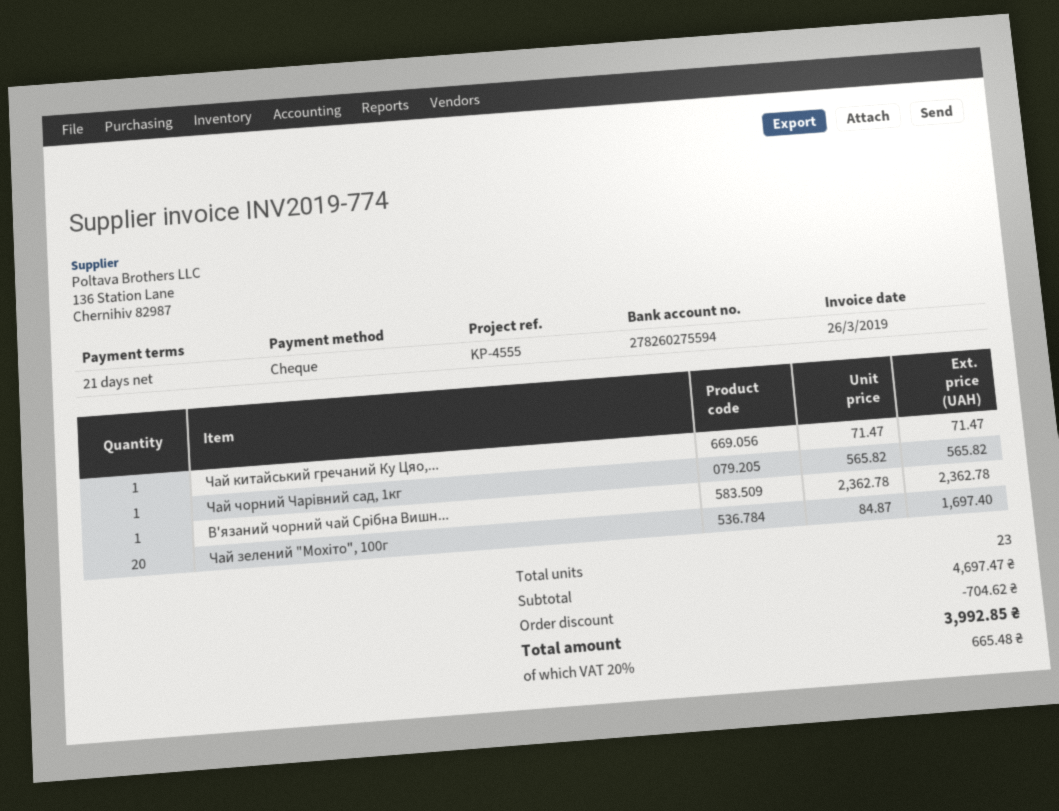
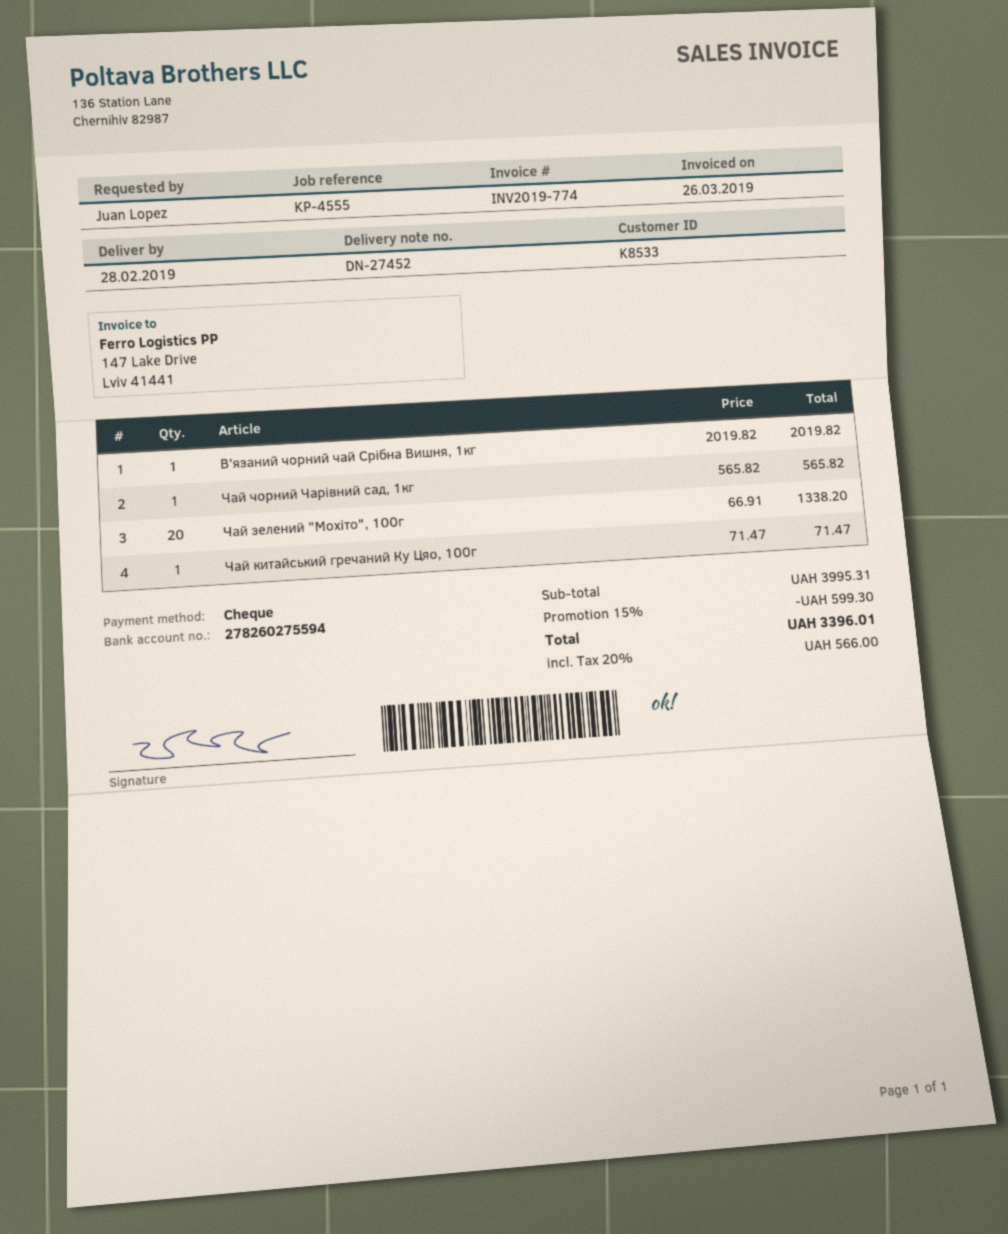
В'язаний чорний чай Срібна Вишн...: 1 x 2362.78 = 2362.78 -> 1 x 2019.82 = 2019.82
Чай зелений "Мохіто", 100г: 20 x 84.87 = 1697.40 -> 20 x 66.91 = 1338.20
subtotal: 4697.47 -> 3995.31
discount: 704.62 -> 599.30
tax: 20% = 665.48 -> 20% = 566.00
total: 3992.85 -> 3396.01

